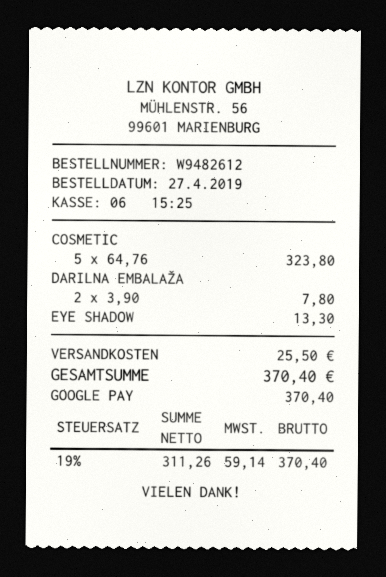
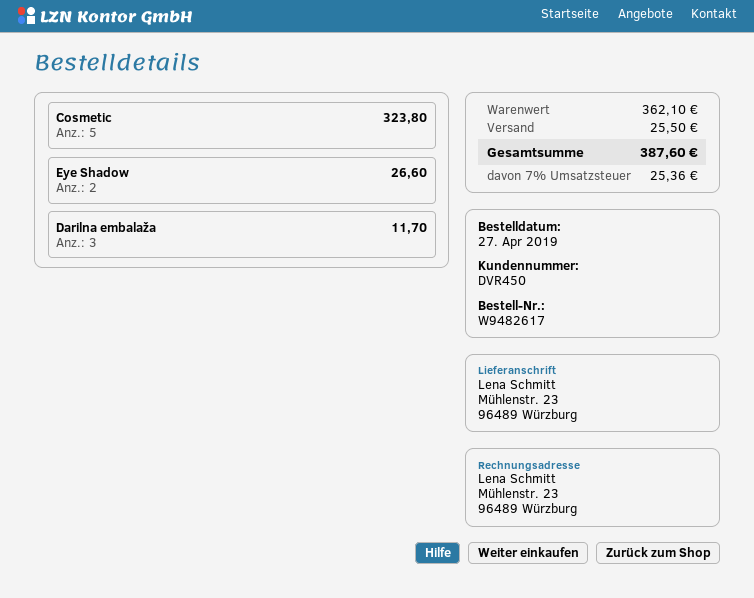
order number: W9482612 -> W9482617
DARILNA EMBALAŽA: 2 for 7.80 -> 3 for 11.70
EYE SHADOW: 1 for 13.30 -> 2 for 26.60
tax: 19% = 59.14 -> 7% = 25.36
total: 370.40 -> 387.60

